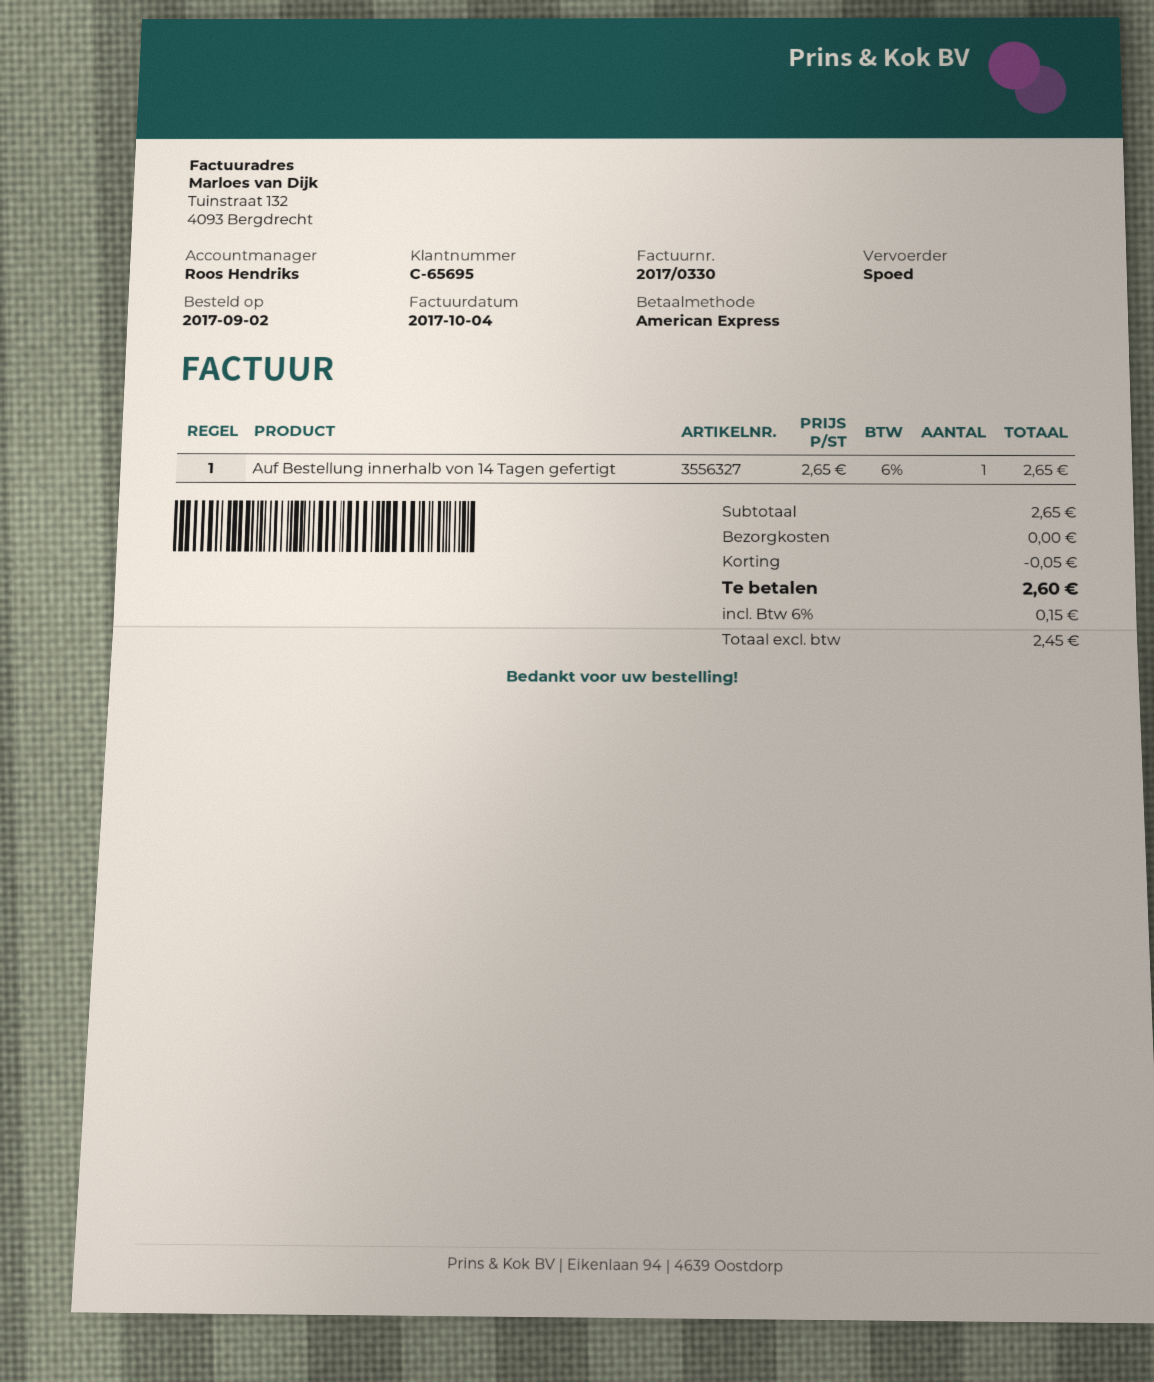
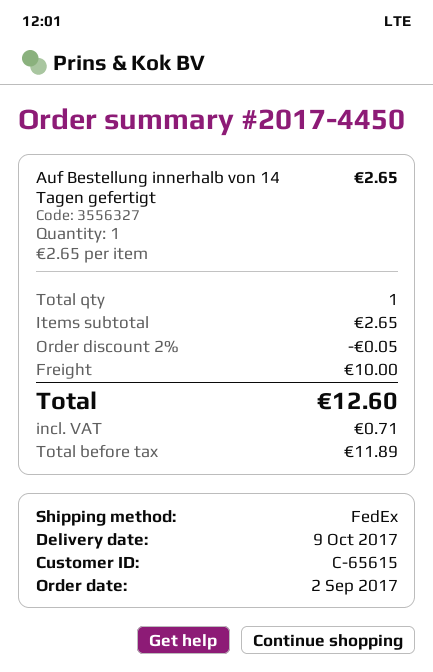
customer number: C-65695 -> C-65615
shipping method: express -> FedEx
shipping: 0.00 -> 10.00
net: 2.45 -> 11.89
tax: 0.15 -> 0.71
total: 2.60 -> 12.60

